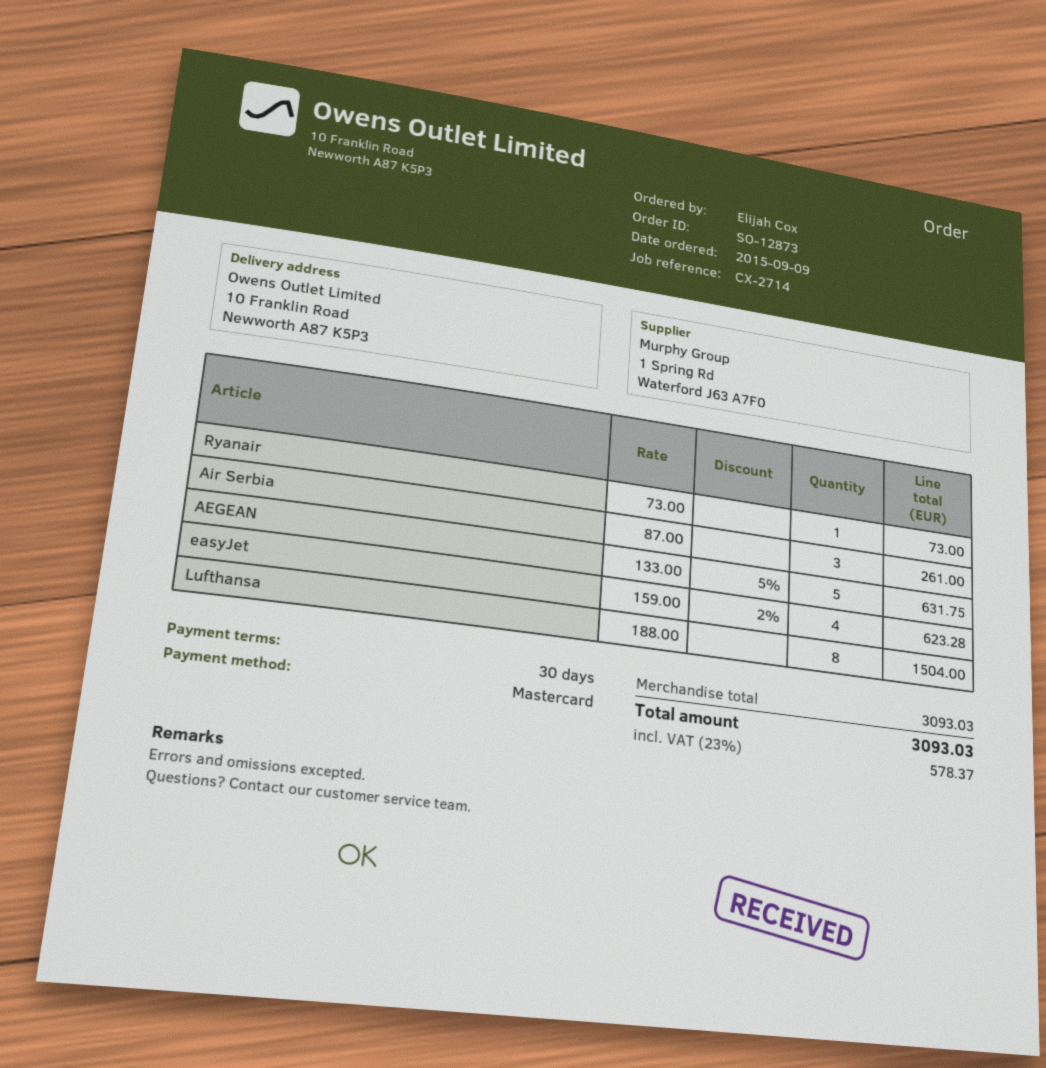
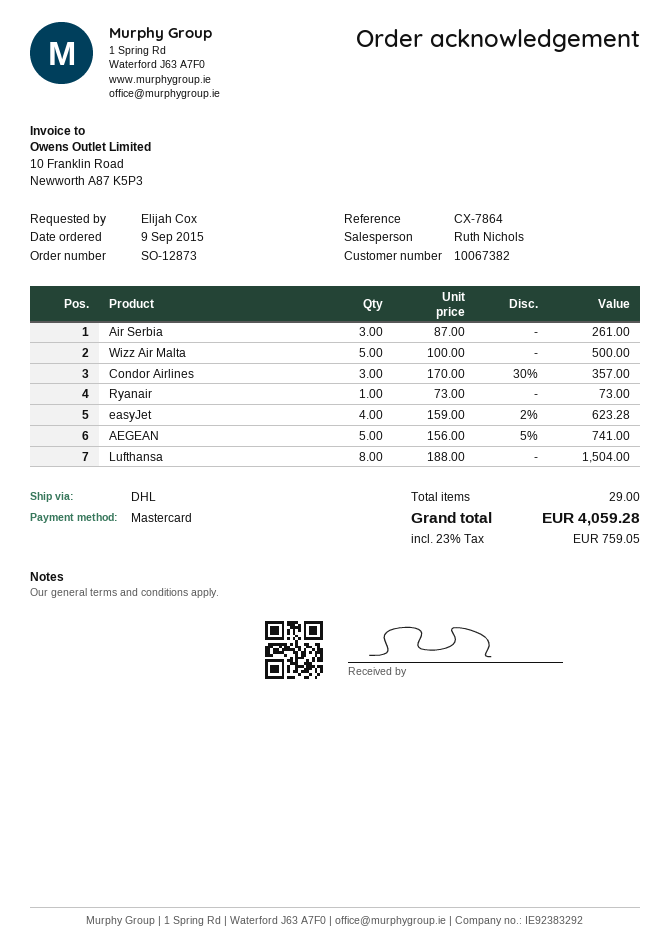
reference: CX-2714 -> CX-7864
AEGEAN: 5 x 133.00 - 5% = 631.75 -> 5 x 156.00 - 5% = 741.00
Wizz Air Malta: none -> 5 x 100.00 = 500.00
Condor Airlines: none -> 3 x 170.00 - 30% = 357.00
tax: 23% = 578.37 -> 23% = 759.05
total: 3093.03 -> 4059.28

